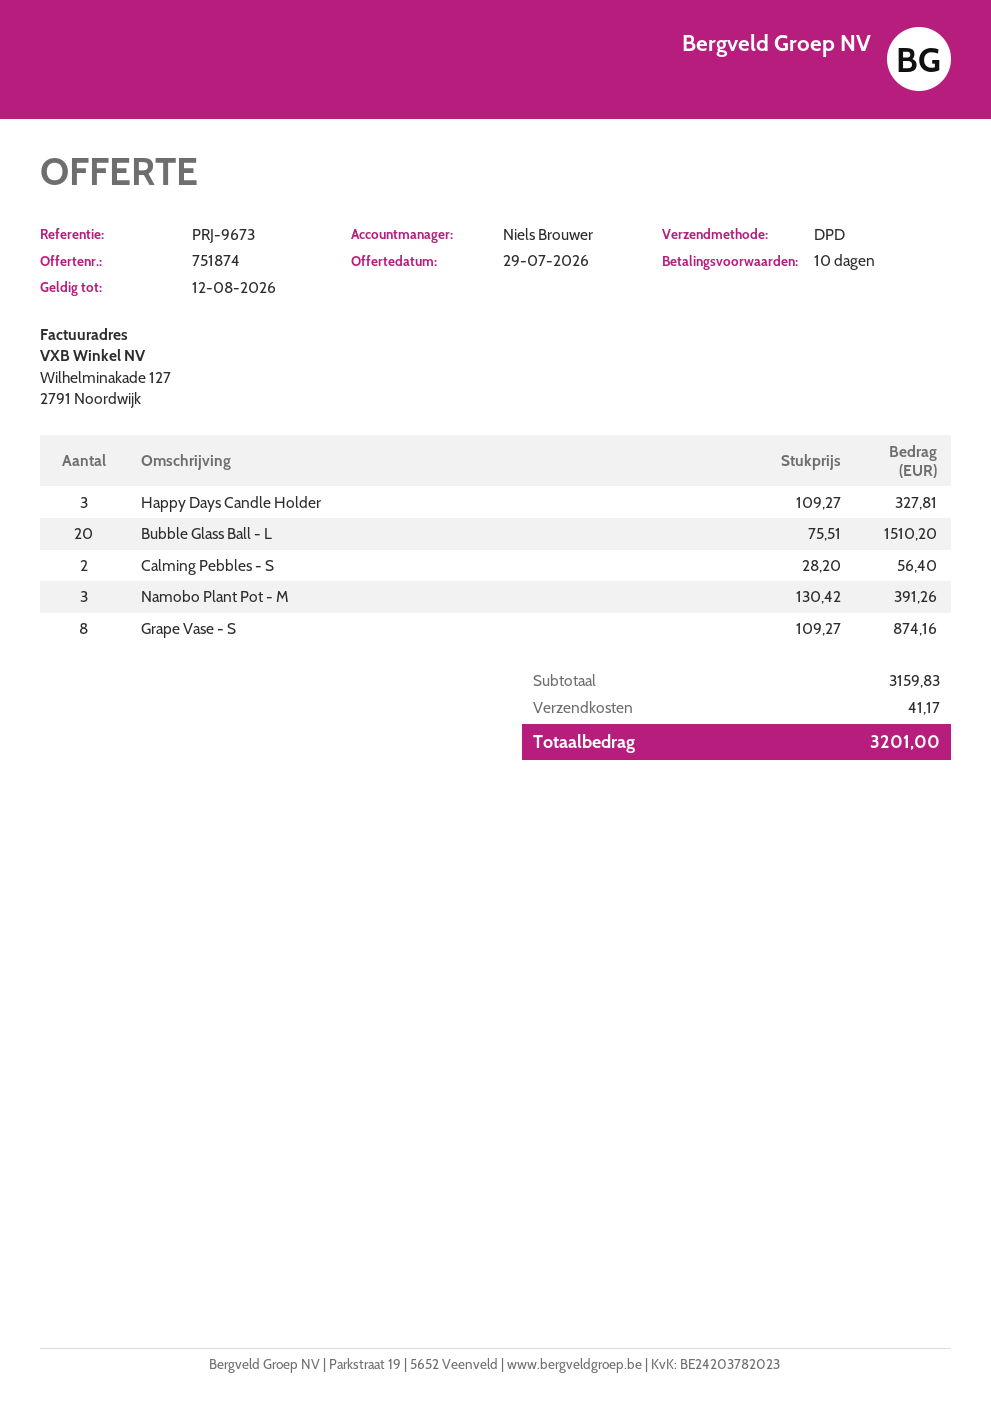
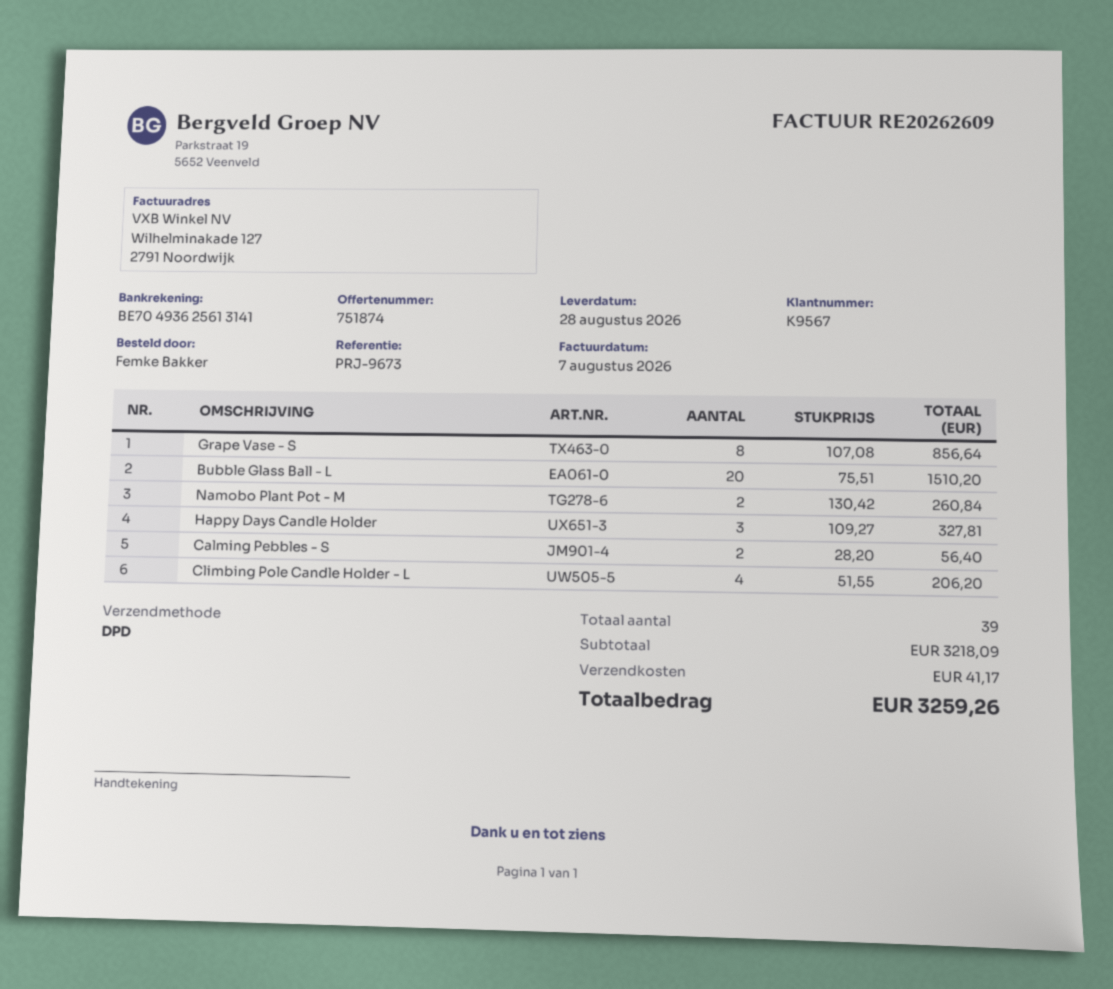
Namobo Plant Pot - M: 3 x 130.42 = 391.26 -> 2 x 130.42 = 260.84
Grape Vase - S: 8 x 109.27 = 874.16 -> 8 x 107.08 = 856.64
Climbing Pole Candle Holder - L: none -> 4 x 51.55 = 206.20
subtotal: 3159.83 -> 3218.09
total: 3201.00 -> 3259.26

